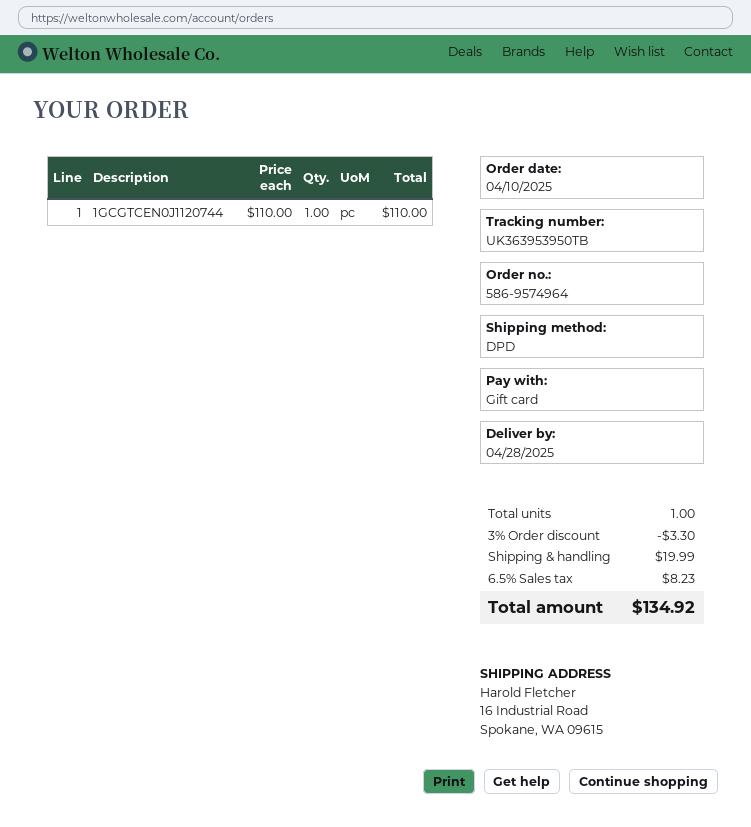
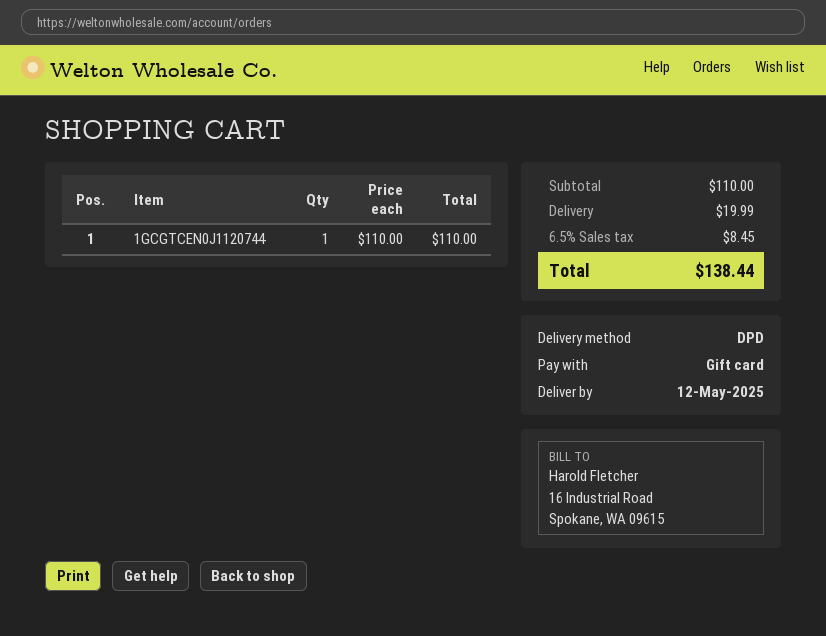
delivery date: 2025-04-28 -> 2025-05-12
discount: 3% = 3.30 -> none
tax: 6.5% = 8.23 -> 6.5% = 8.45
total: 134.92 -> 138.44

